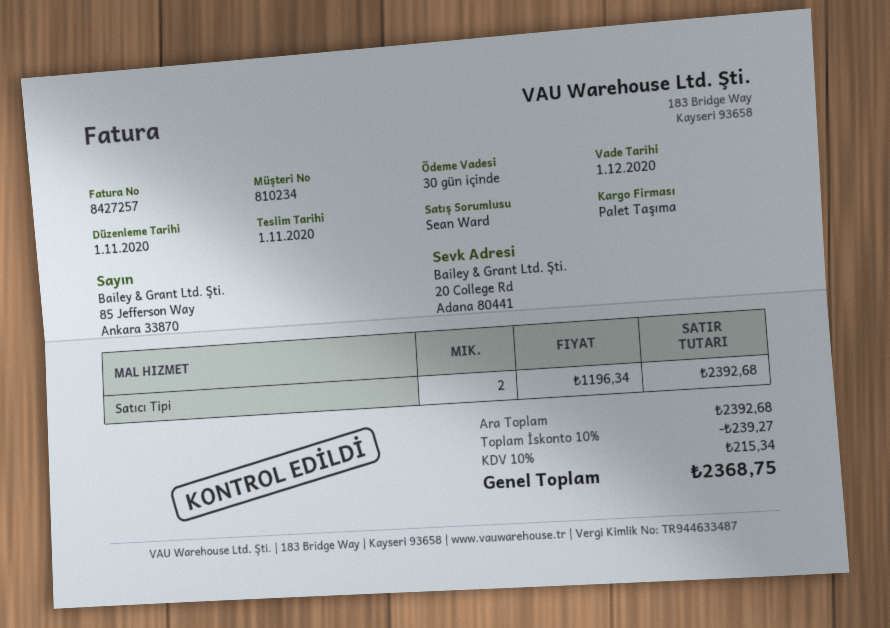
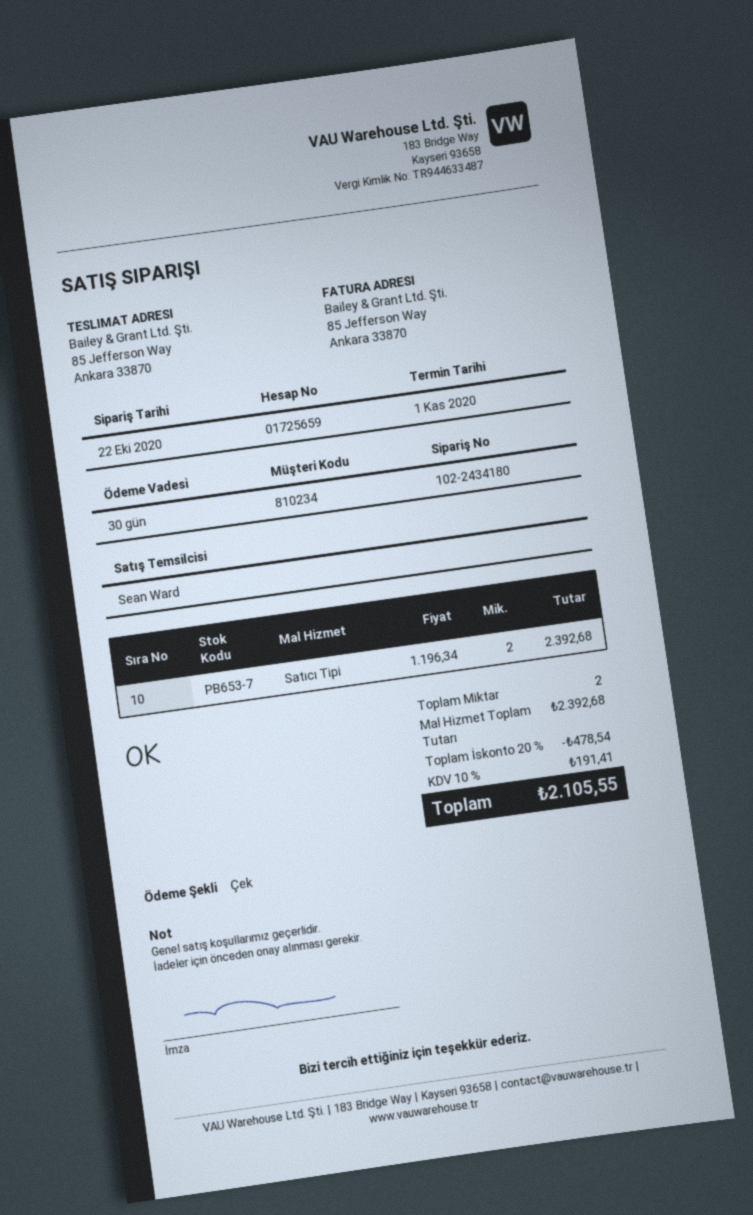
ship to: 20 College Rd, Adana 80441 -> 85 Jefferson Way, Ankara 33870
discount: 10% = 239.27 -> 20% = 478.54
tax: 10% = 215.34 -> 10% = 191.41
total: 2368.75 -> 2105.55

